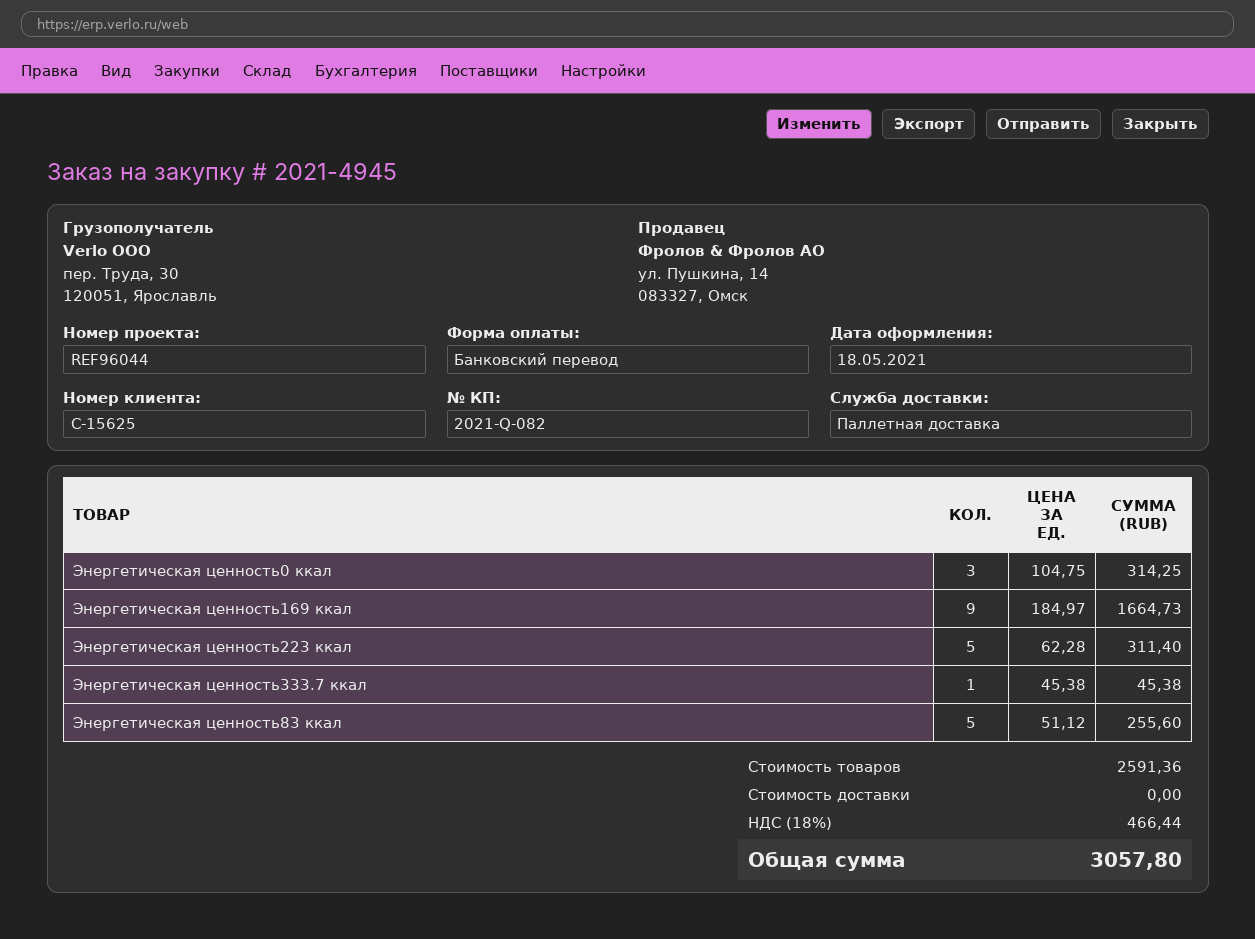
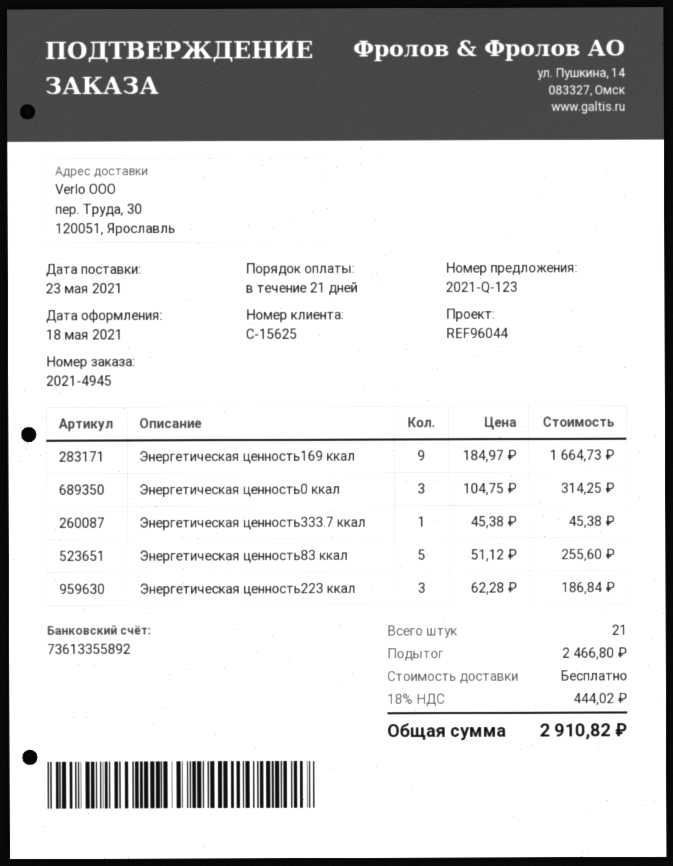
quote number: 2021-Q-082 -> 2021-Q-123
Энергетическая ценность223 ккал: 5 x 62.28 = 311.40 -> 3 x 62.28 = 186.84
subtotal: 2591.36 -> 2466.80
tax: 18% = 466.44 -> 18% = 444.02
total: 3057.80 -> 2910.82

